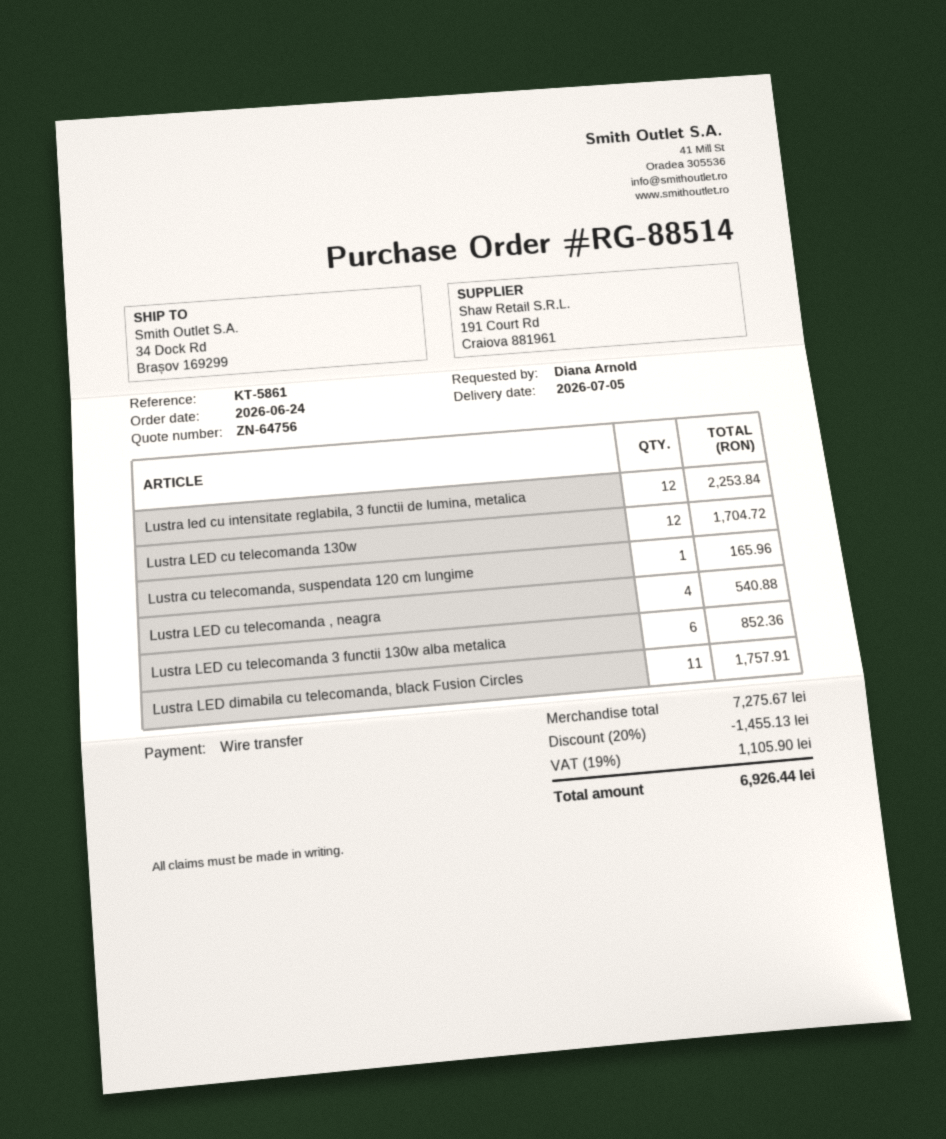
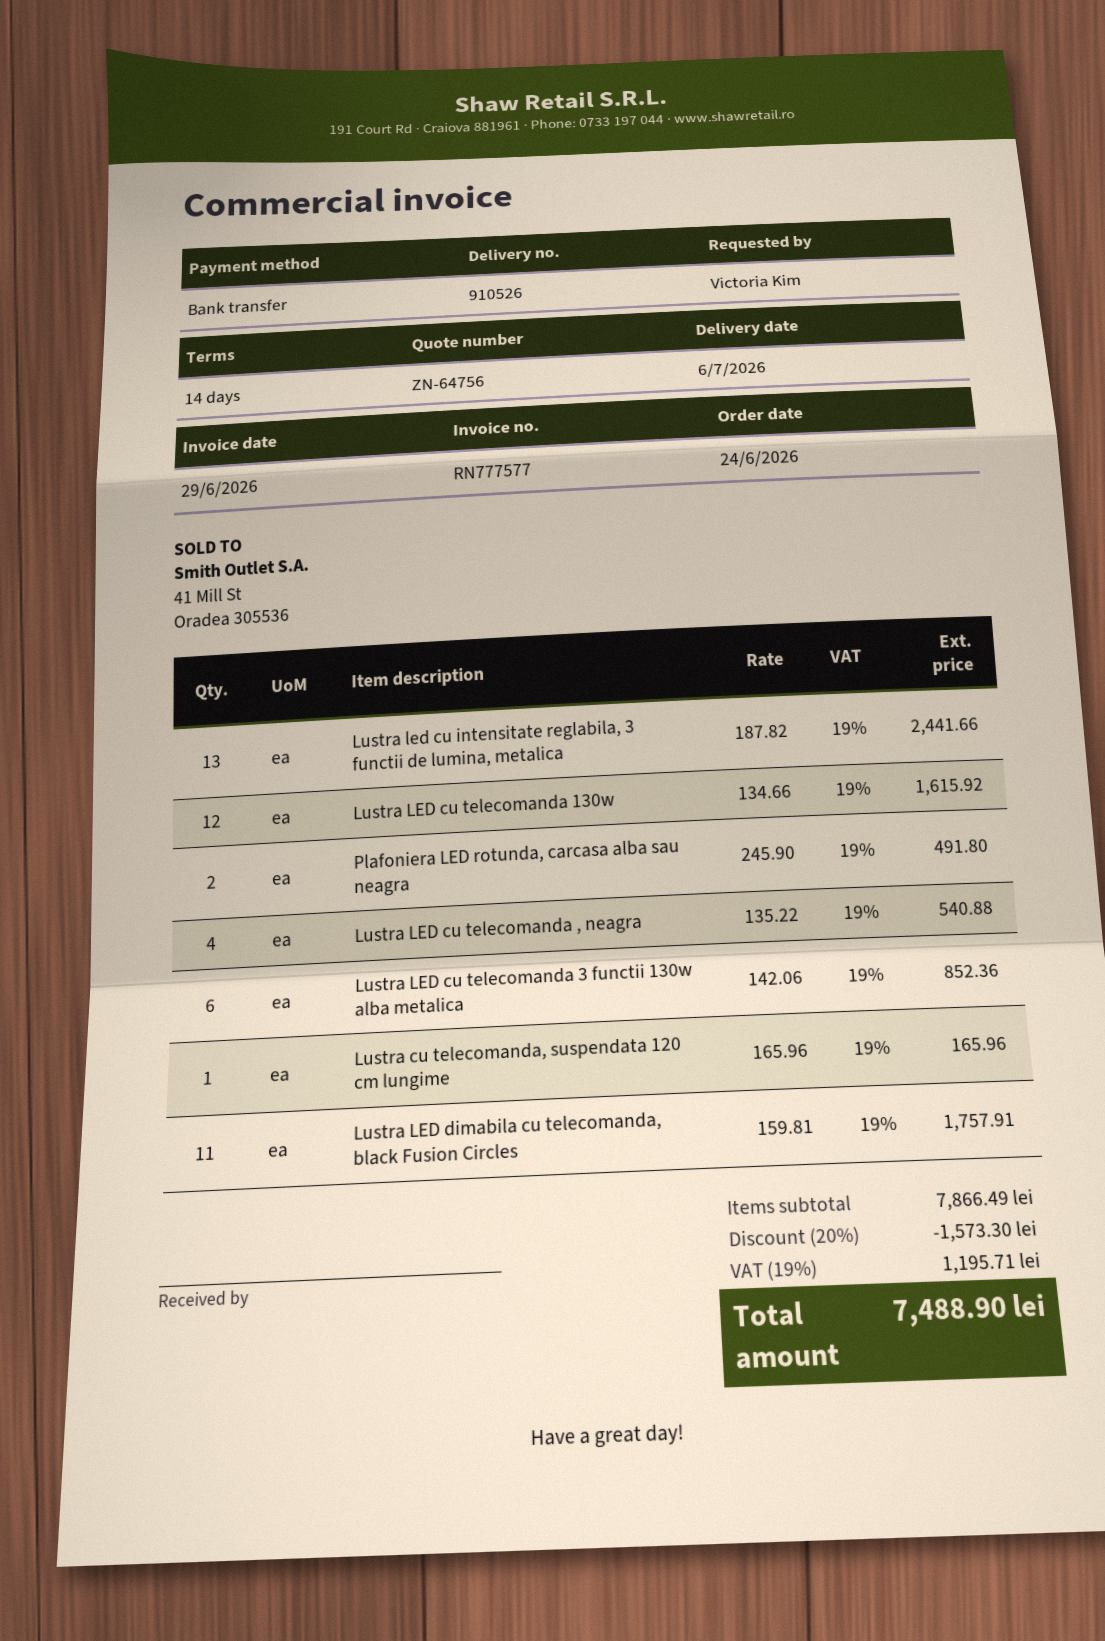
delivery date: 2026-07-05 -> 2026-07-06
ordered by: Diana Arnold -> Victoria Kim
Lustra led cu intensitate reglabila, 3 functii de lumina, metalica: 12 for 2253.84 -> 13 for 2441.66
Lustra LED cu telecomanda 130w: 12 for 1704.72 -> 12 for 1615.92
Plafoniera LED rotunda, carcasa alba sau neagra: none -> 2 for 491.80
subtotal: 7275.67 -> 7866.49
discount: 20% = 1455.13 -> 20% = 1573.30
tax: 19% = 1105.90 -> 19% = 1195.71
total: 6926.44 -> 7488.90

